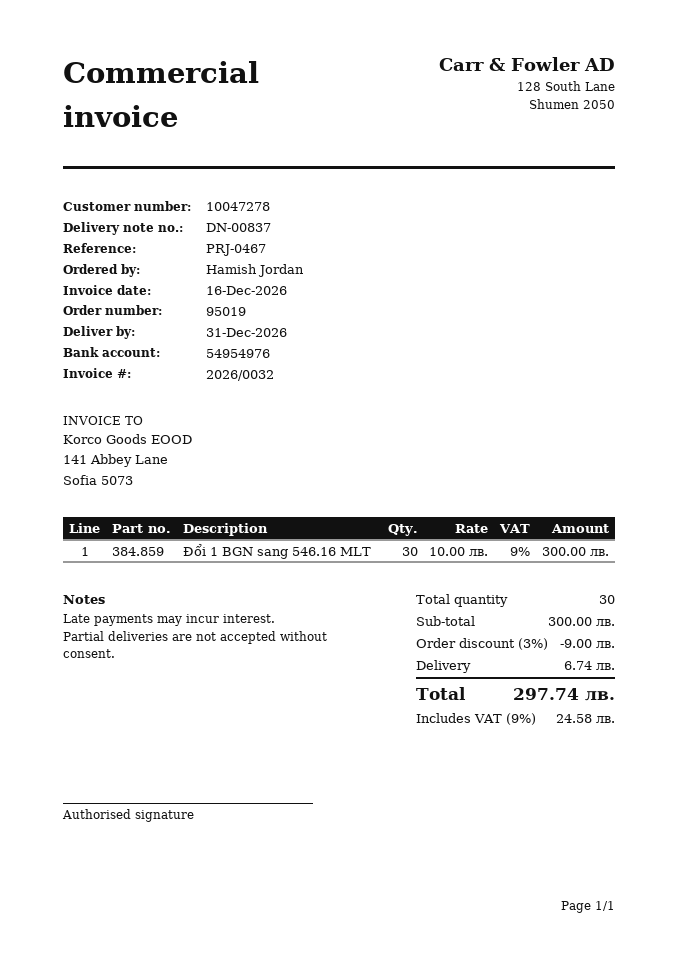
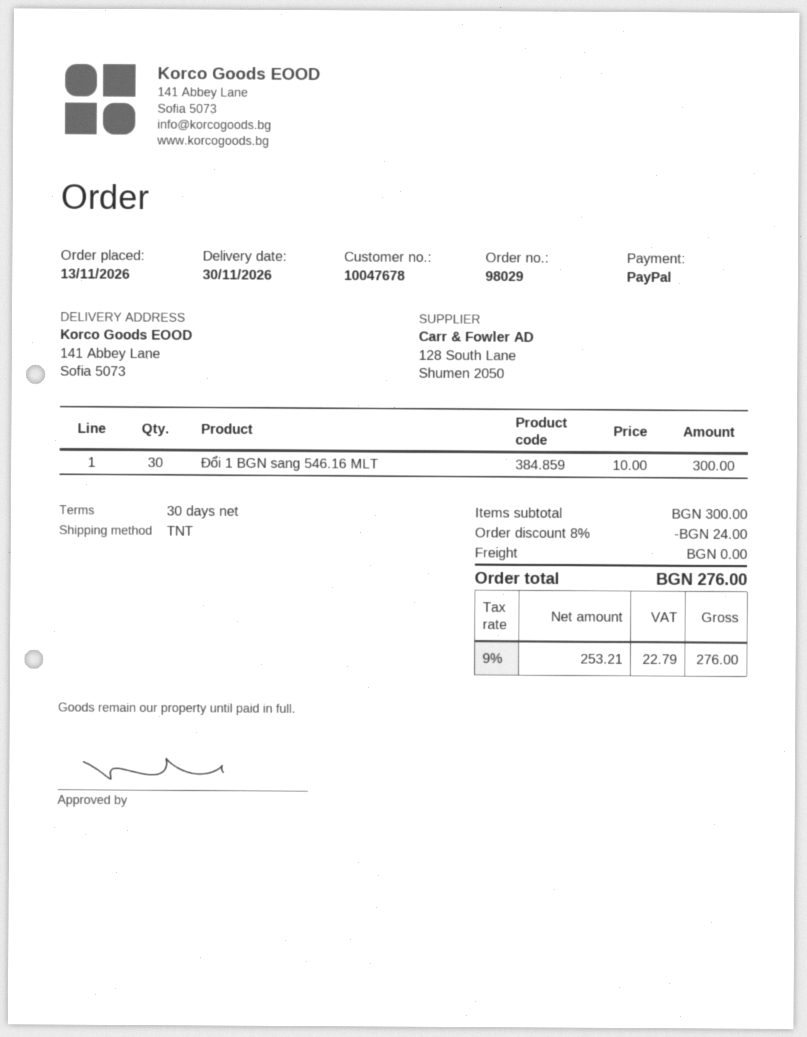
order number: 95019 -> 98029
delivery date: 2026-12-31 -> 2026-11-30
customer number: 10047278 -> 10047678
discount: 3% = 9.00 -> 8% = 24.00
shipping: 6.74 -> 0.00
tax: 9% = 24.58 -> 9% = 22.79
total: 297.74 -> 276.00

